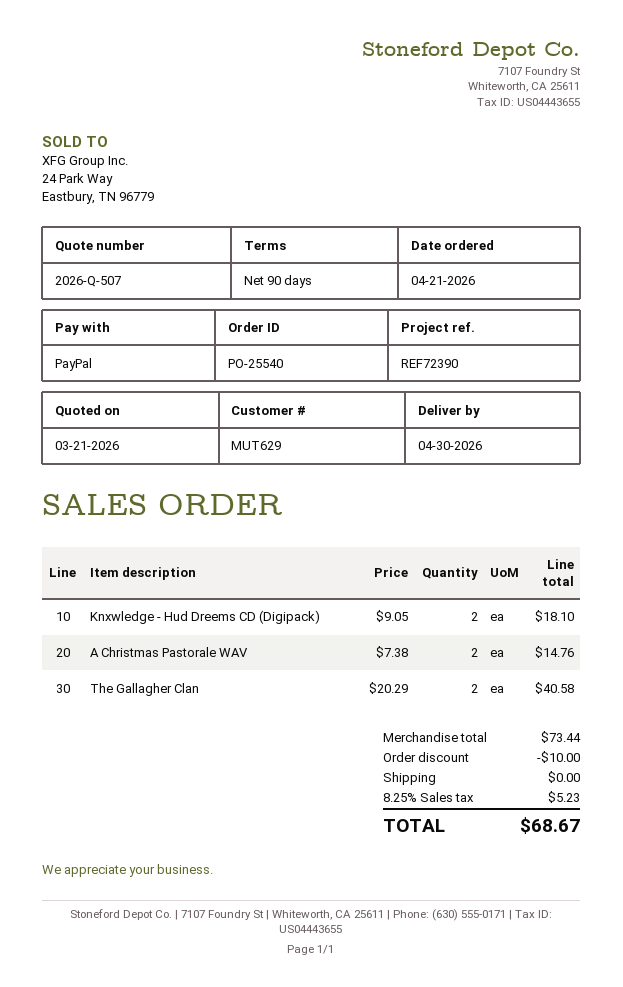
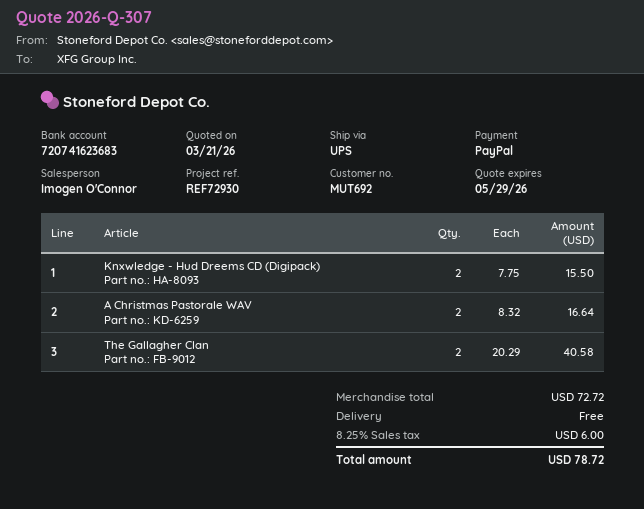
quote number: 2026-Q-507 -> 2026-Q-307
customer number: MUT629 -> MUT692
reference: REF72390 -> REF72930
Knxwledge - Hud Dreems CD (Digipack): 2 x 9.05 = 18.10 -> 2 x 7.75 = 15.50
A Christmas Pastorale WAV: 2 x 7.38 = 14.76 -> 2 x 8.32 = 16.64
subtotal: 73.44 -> 72.72
discount: 10.00 -> none
tax: 8.25% = 5.23 -> 8.25% = 6.00
total: 68.67 -> 78.72

